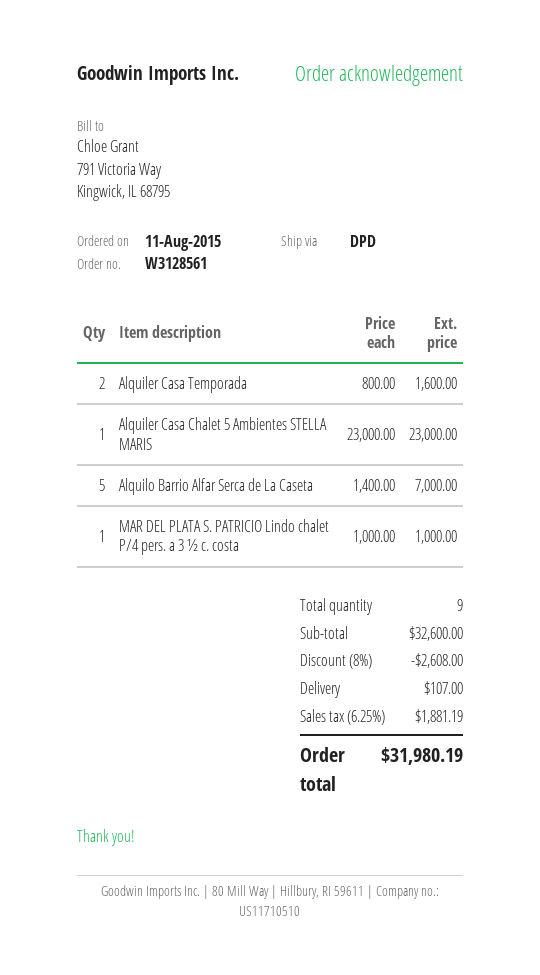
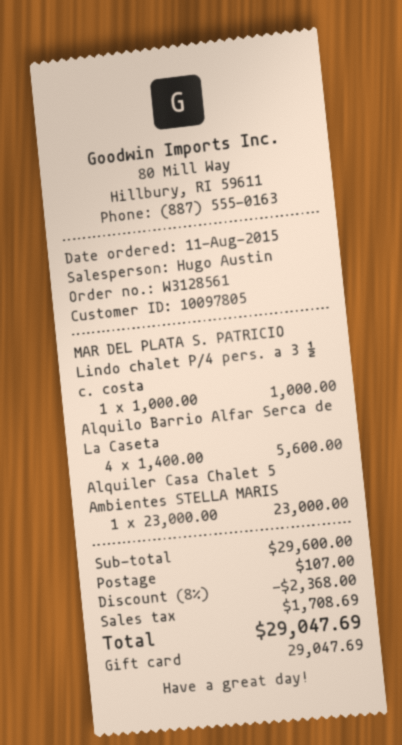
Alquiler Casa Temporada: 2 x 800.00 = 1600.00 -> none
Alquilo Barrio Alfar Serca de La Caseta: 5 x 1400.00 = 7000.00 -> 4 x 1400.00 = 5600.00
subtotal: 32600.00 -> 29600.00
discount: 8% = 2608.00 -> 8% = 2368.00
tax: 1881.19 -> 1708.69
total: 31980.19 -> 29047.69

